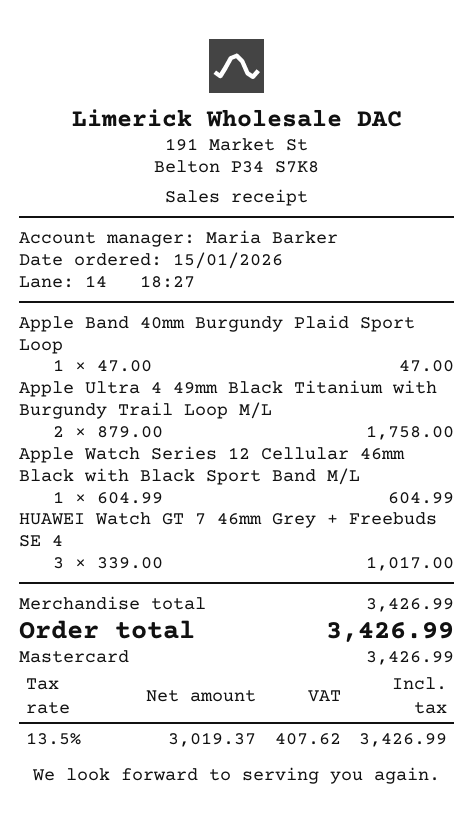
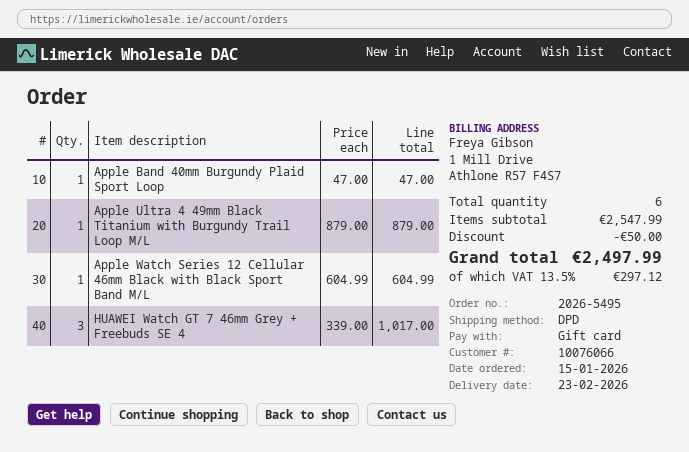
payment method: Mastercard -> gift card
Apple Ultra 4 49mm Black Titanium with Burgundy Trail Loop M/L: 2 x 879.00 = 1758.00 -> 1 x 879.00 = 879.00
subtotal: 3426.99 -> 2547.99
discount: none -> 50.00
tax: 13.5% = 407.62 -> 13.5% = 297.12
total: 3426.99 -> 2497.99

